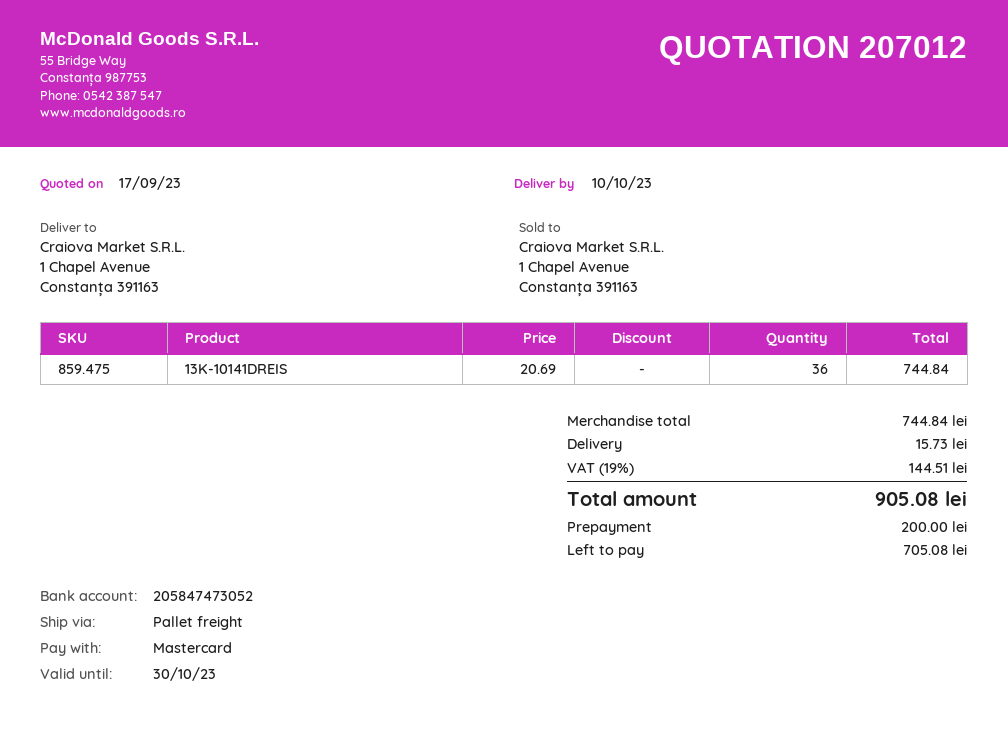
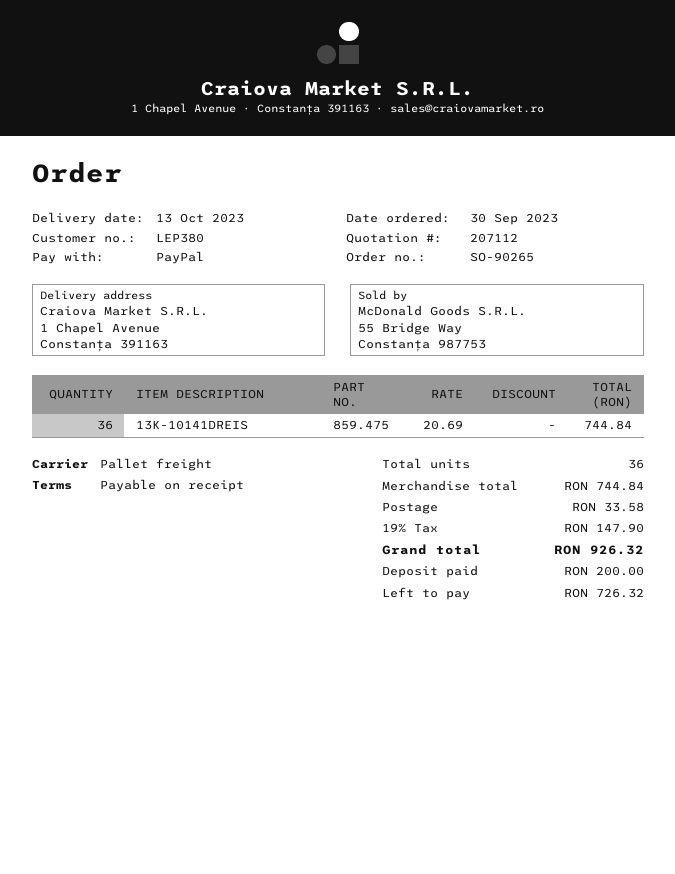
quote number: 207012 -> 207112
delivery date: 2023-10-10 -> 2023-10-13
payment method: Mastercard -> PayPal
shipping: 15.73 -> 33.58
tax: 19% = 144.51 -> 19% = 147.90
total: 905.08 -> 926.32
balance: 705.08 -> 726.32

